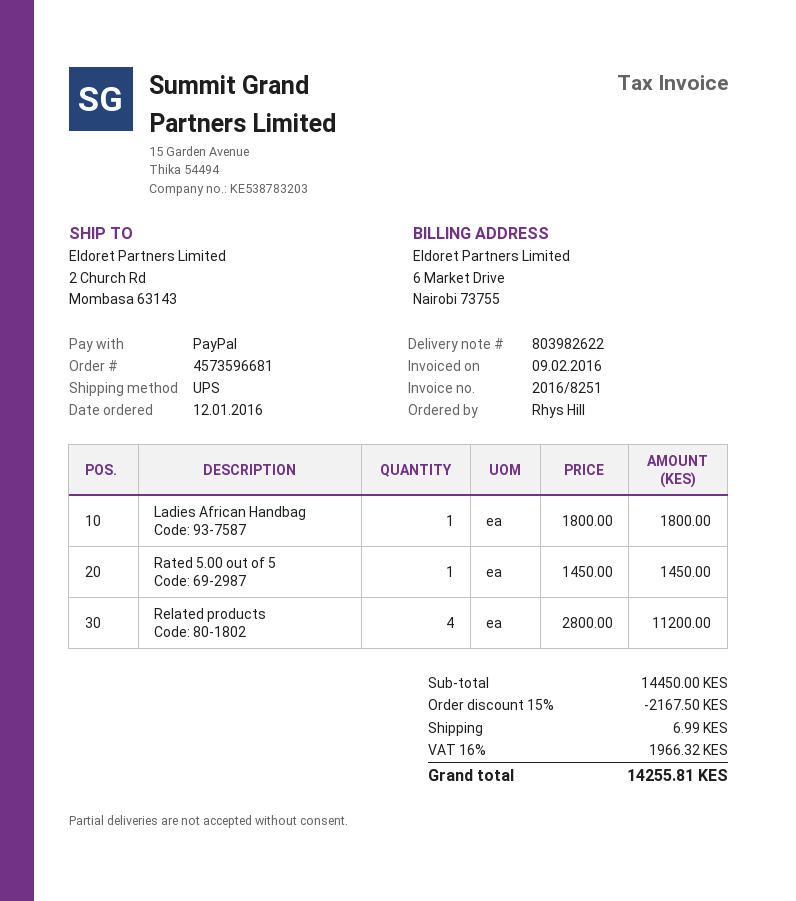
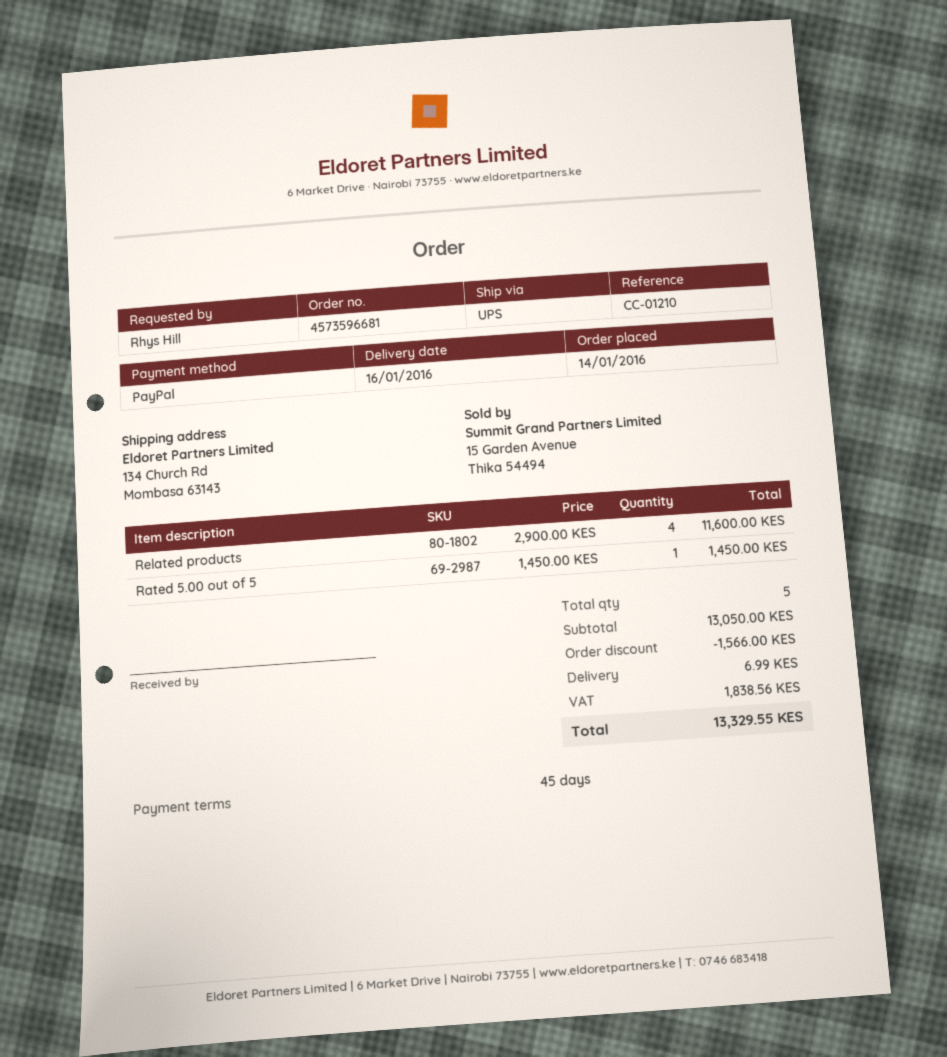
order date: 2016-01-12 -> 2016-01-14
ship to: 2 Church Rd, Mombasa 63143 -> 134 Church Rd, Mombasa 63143
Ladies African Handbag: 1 x 1800.00 = 1800.00 -> none
Related products: 4 x 2800.00 = 11200.00 -> 4 x 2900.00 = 11600.00
subtotal: 14450.00 -> 13050.00
discount: 2167.50 -> 1566.00
tax: 1966.32 -> 1838.56
total: 14255.81 -> 13329.55

